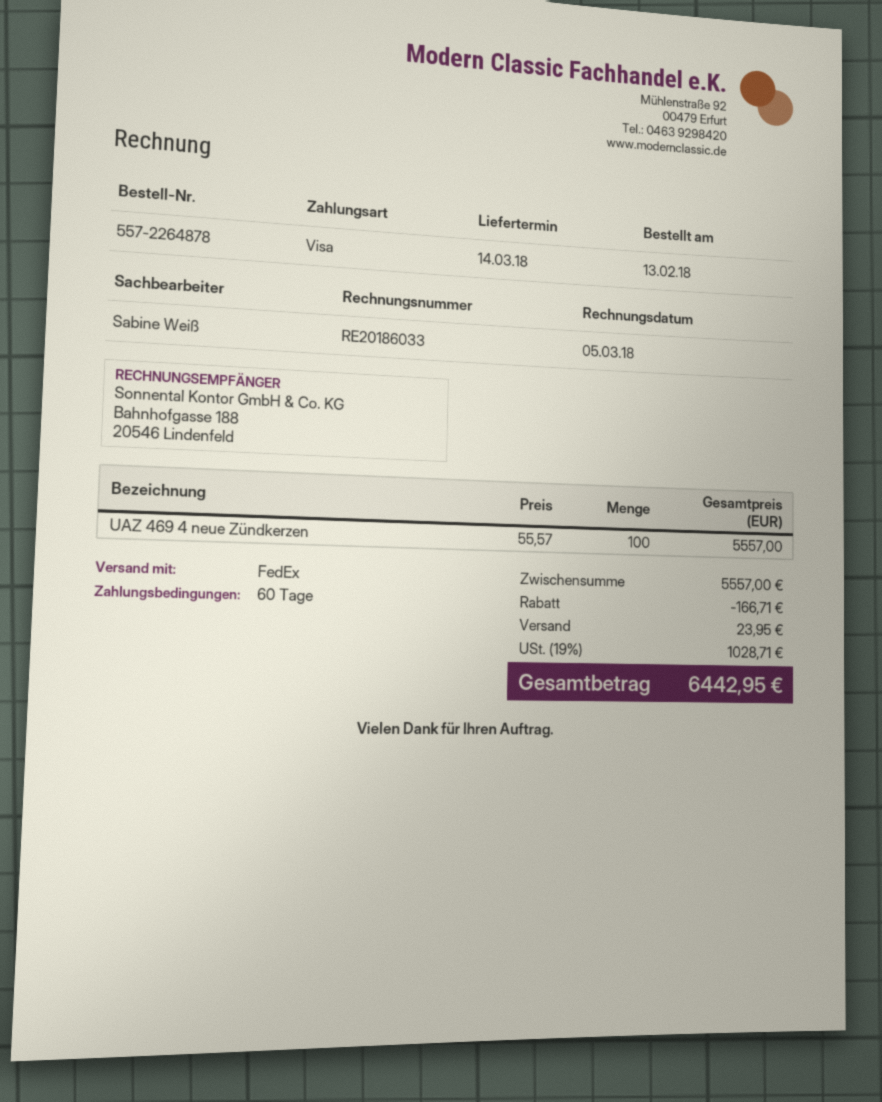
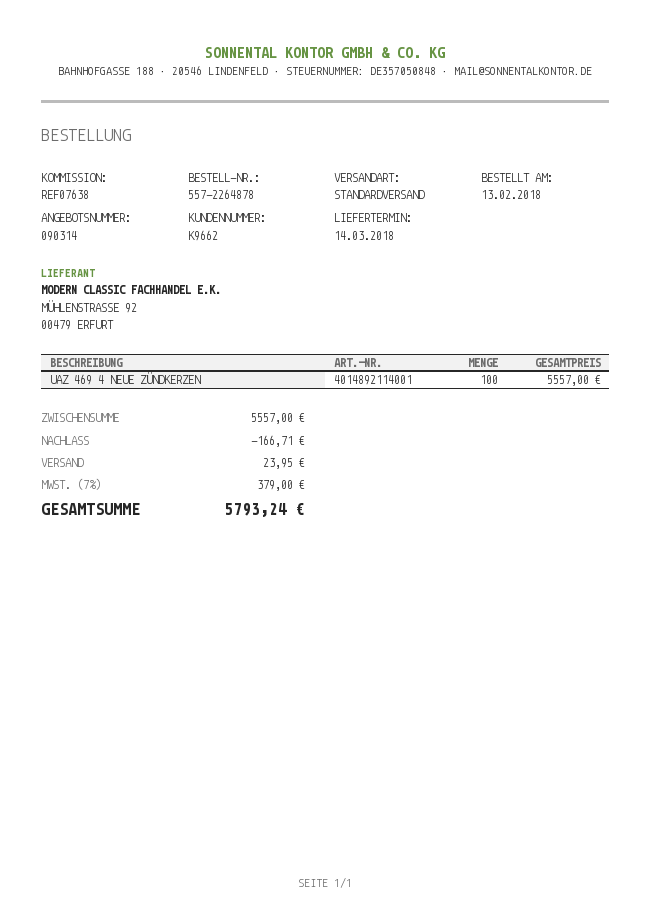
shipping method: FedEx -> standard
tax: 19% = 1028.71 -> 7% = 379.00
total: 6442.95 -> 5793.24

